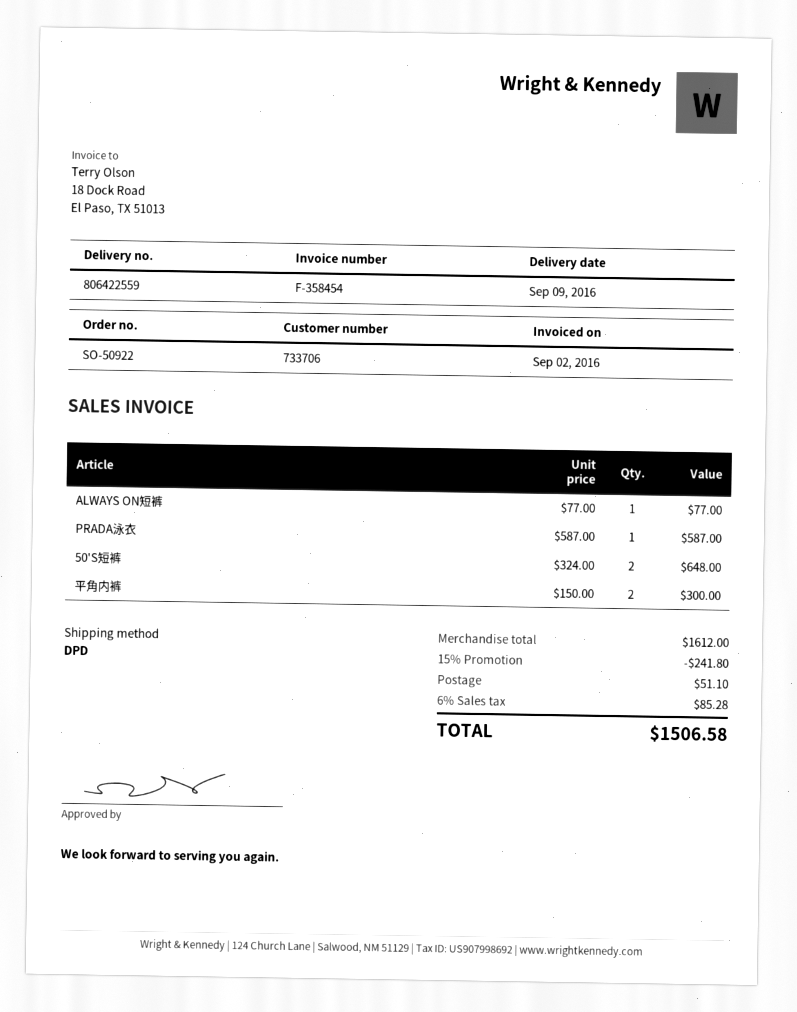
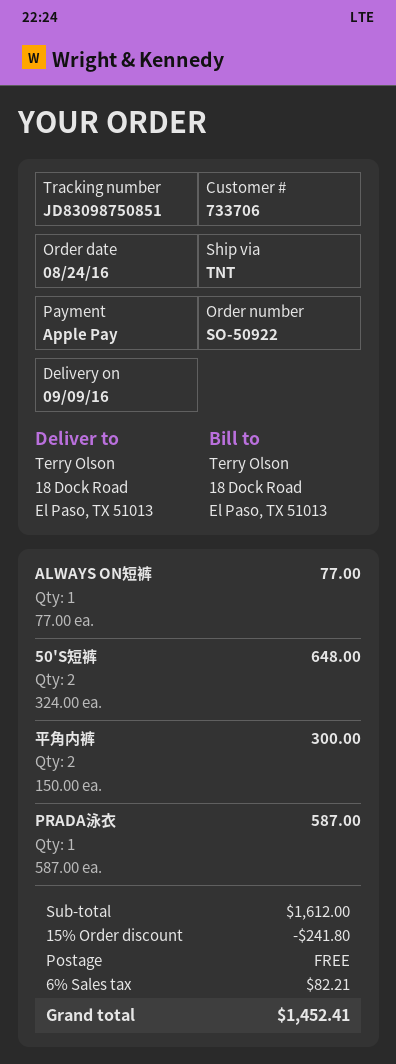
shipping method: DPD -> TNT
shipping: 51.10 -> 0.00
tax: 6% = 85.28 -> 6% = 82.21
total: 1506.58 -> 1452.41

